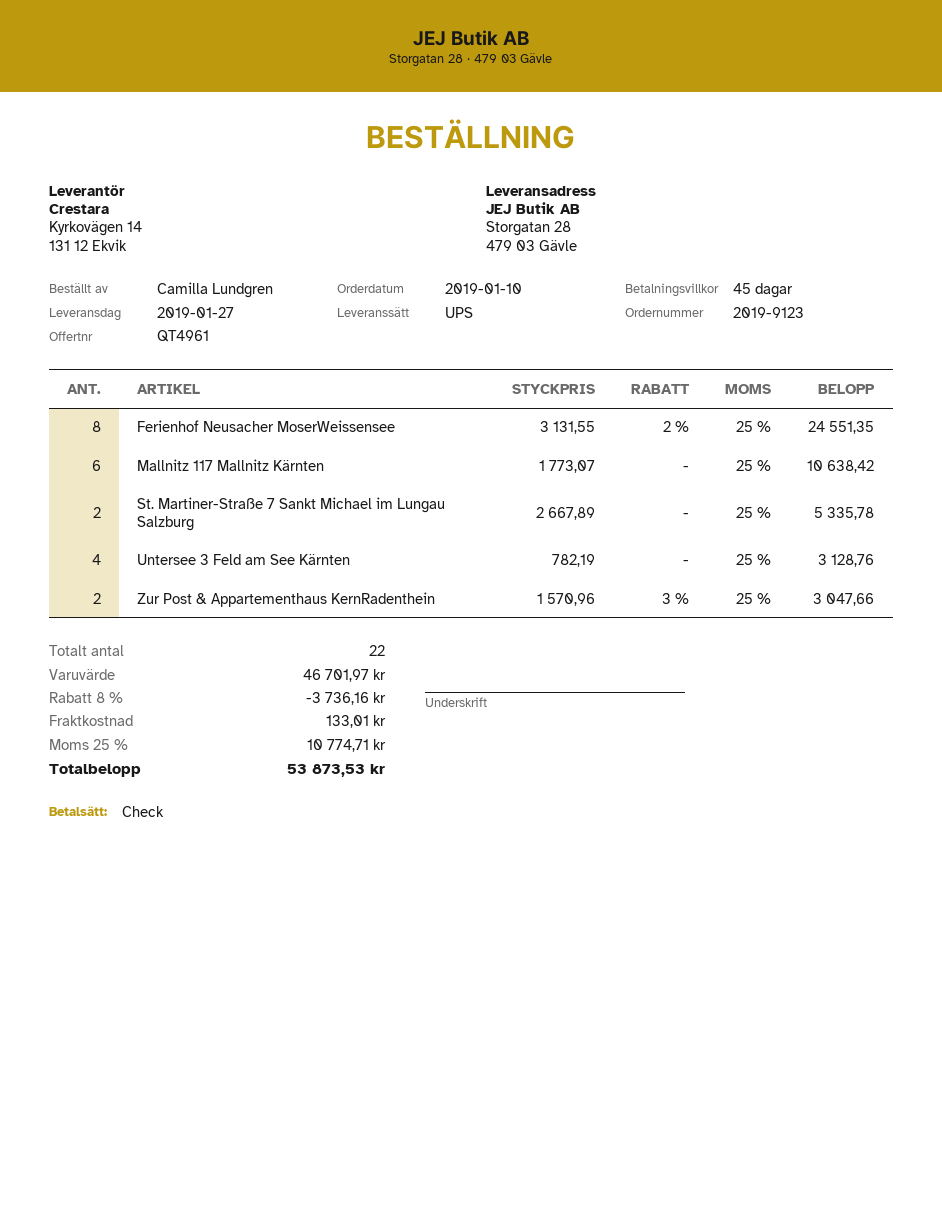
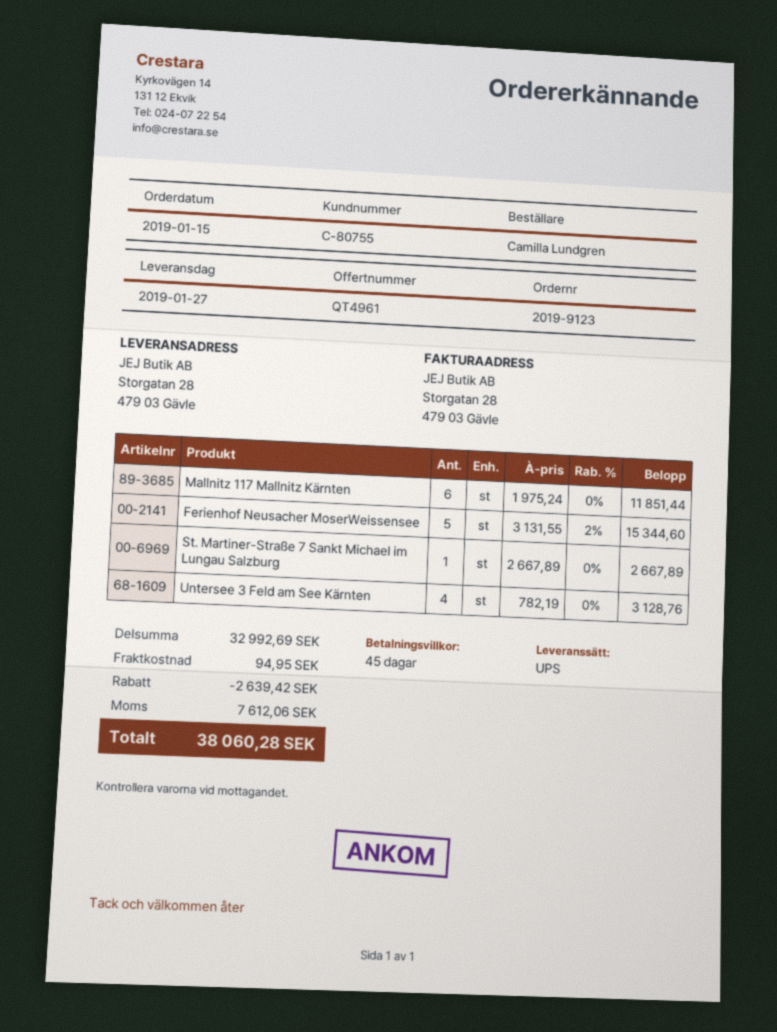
order date: 2019-01-10 -> 2019-01-15
Ferienhof Neusacher MoserWeissensee: 8 x 3131.55 - 2% = 24551.35 -> 5 x 3131.55 - 2% = 15344.60
Mallnitz 117 Mallnitz Kärnten: 6 x 1773.07 = 10638.42 -> 6 x 1975.24 = 11851.44
St. Martiner-Straße 7 Sankt Michael im Lungau Salzburg: 2 x 2667.89 = 5335.78 -> 1 x 2667.89 = 2667.89
Zur Post & Appartementhaus KernRadenthein: 2 x 1570.96 - 3% = 3047.66 -> none
subtotal: 46701.97 -> 32992.69
discount: 3736.16 -> 2639.42
shipping: 133.01 -> 94.95
tax: 10774.71 -> 7612.06
total: 53873.53 -> 38060.28

